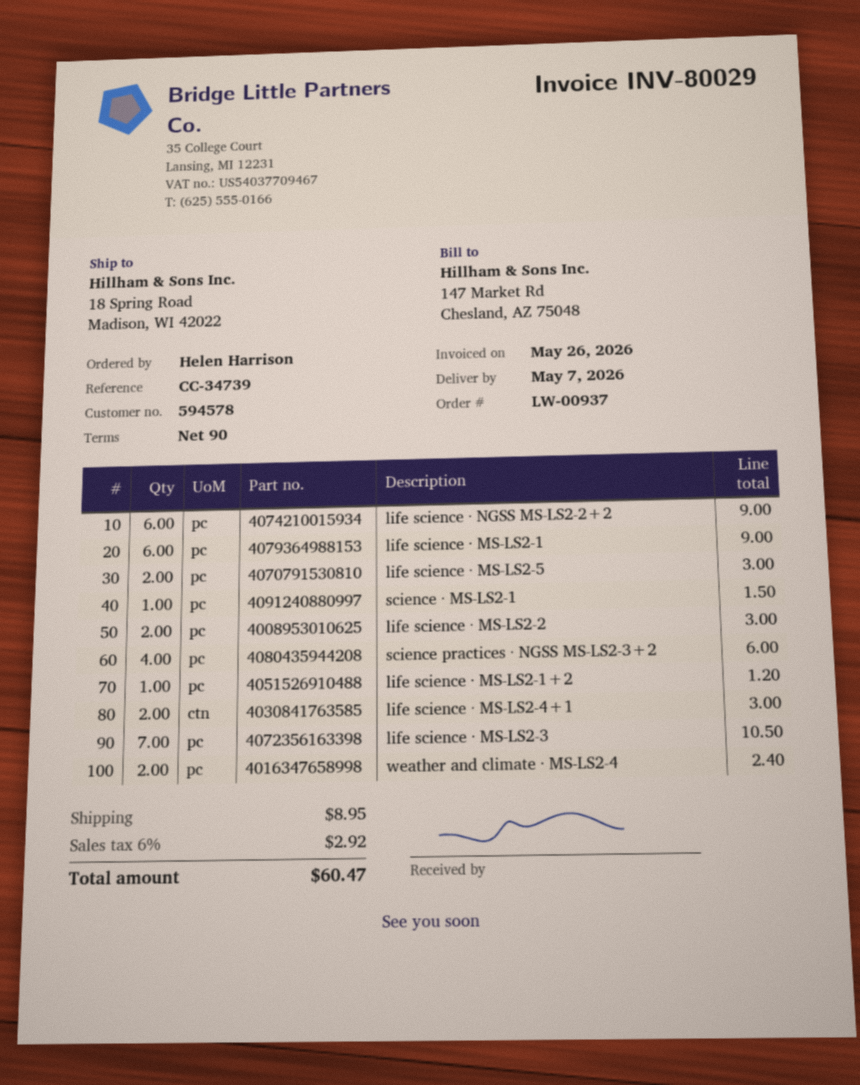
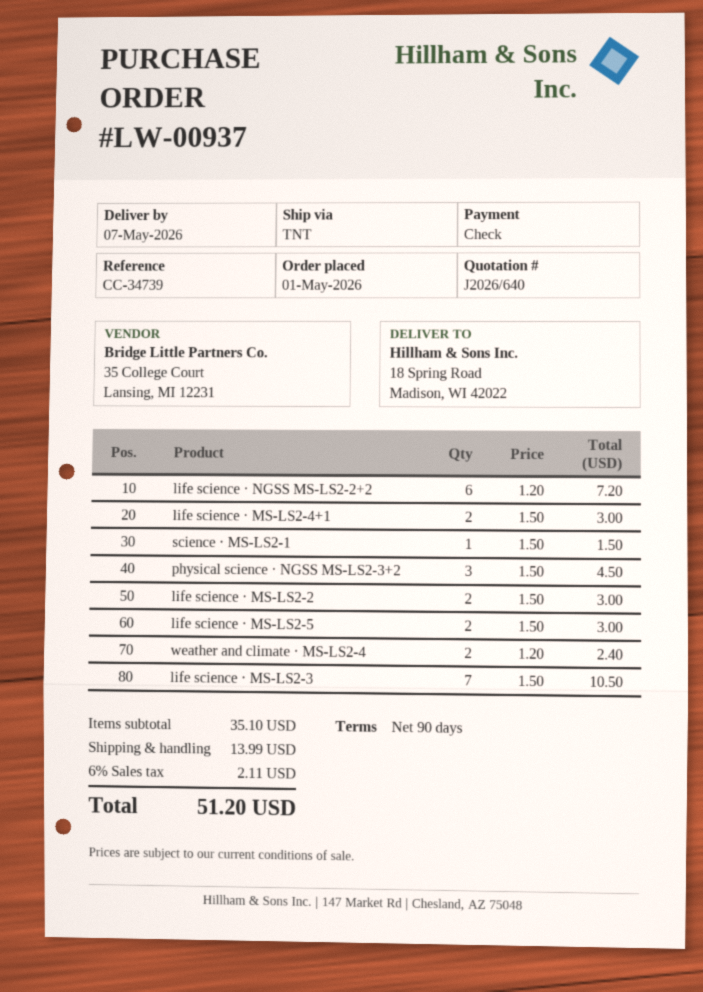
life science · NGSS MS-LS2-2+2: 6 for 9.00 -> 6 for 7.20
life science · MS-LS2-1: 6 for 9.00 -> none
science practices · NGSS MS-LS2-3+2: 4 for 6.00 -> none
life science · MS-LS2-1+2: 1 for 1.20 -> none
physical science · NGSS MS-LS2-3+2: none -> 3 for 4.50
shipping: 8.95 -> 13.99
tax: 6% = 2.92 -> 6% = 2.11
total: 60.47 -> 51.20

